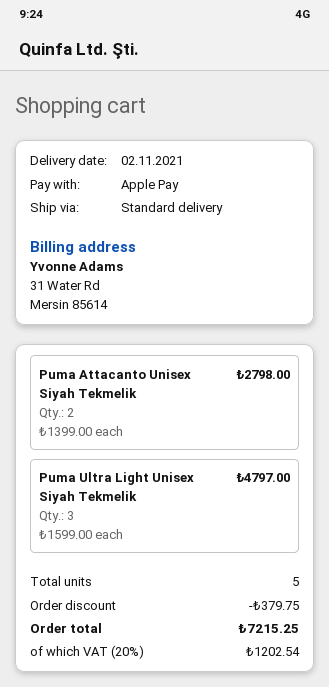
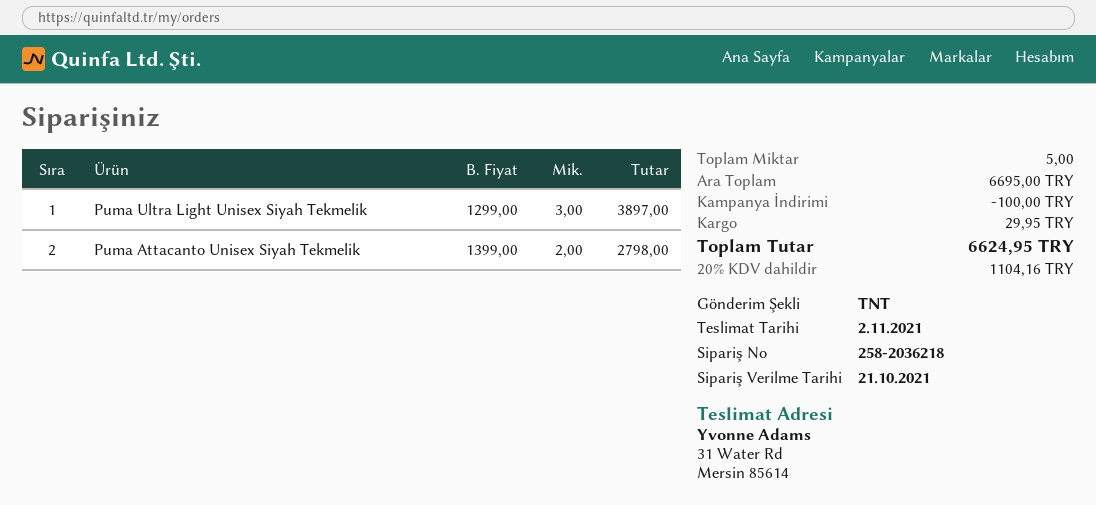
shipping method: standard -> TNT
Puma Ultra Light Unisex Siyah Tekmelik: 3 x 1599.00 = 4797.00 -> 3 x 1299.00 = 3897.00
discount: 379.75 -> 100.00
shipping: none -> 29.95
tax: 20% = 1202.54 -> 20% = 1104.16
total: 7215.25 -> 6624.95

